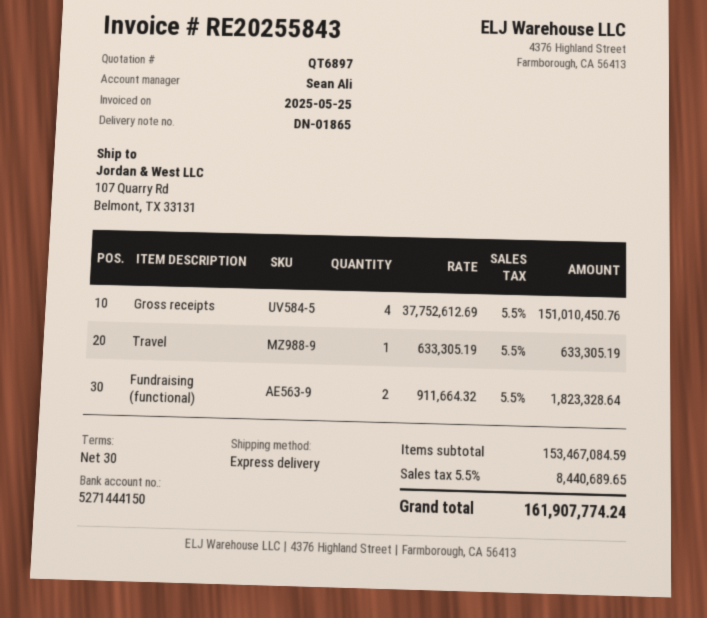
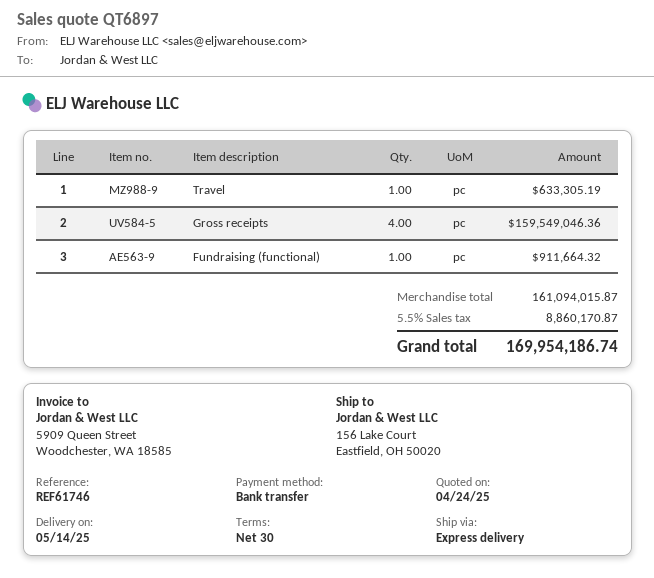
ship to: 107 Quarry Rd, Belmont, TX 33131 -> 156 Lake Court, Eastfield, OH 50020
Gross receipts: 4 for 151010450.76 -> 4 for 159549046.36
Fundraising (functional): 2 for 1823328.64 -> 1 for 911664.32
subtotal: 153467084.59 -> 161094015.87
tax: 5.5% = 8440689.65 -> 5.5% = 8860170.87
total: 161907774.24 -> 169954186.74

